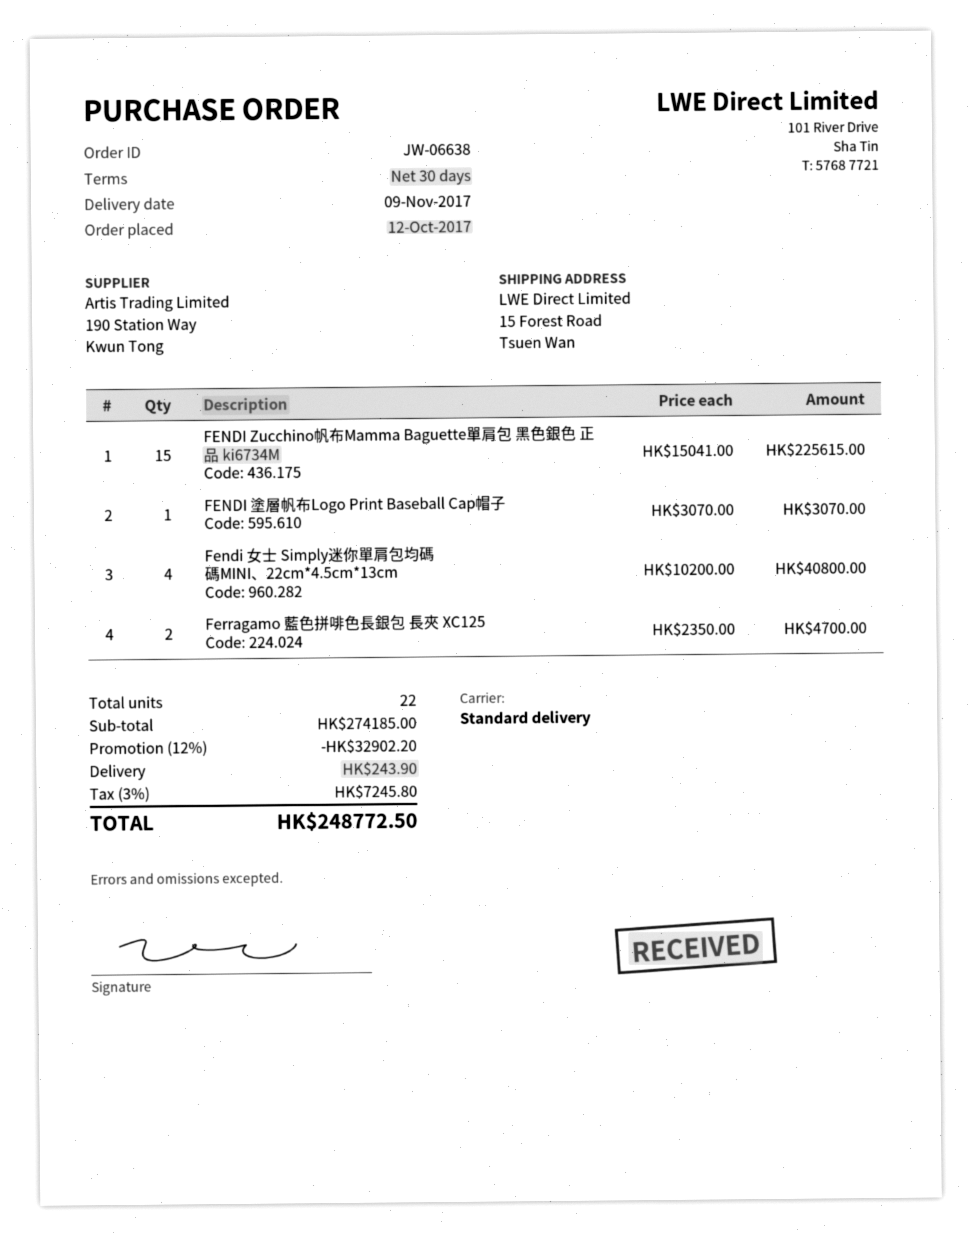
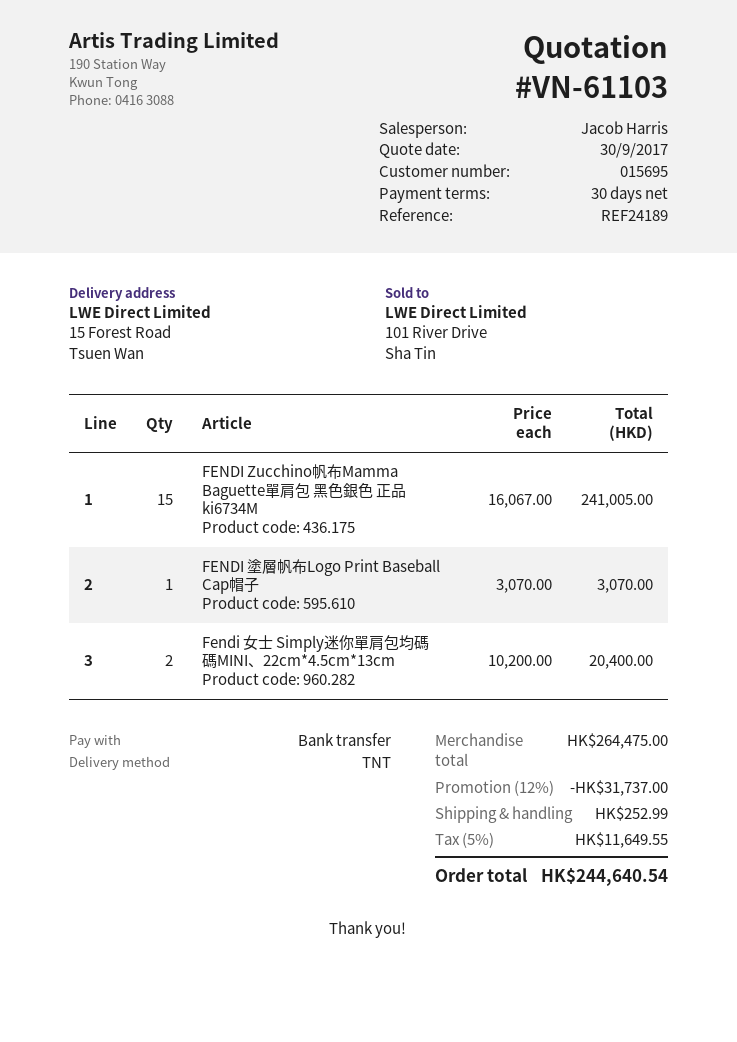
shipping method: standard -> TNT
FENDI Zucchino帆布Mamma Baguette單肩包 黑色銀色 正品 ki6734M: 15 x 15041.00 = 225615.00 -> 15 x 16067.00 = 241005.00
Fendi 女士 Simply迷你單肩包均碼碼MINI、22cm*4.5cm*13cm: 4 x 10200.00 = 40800.00 -> 2 x 10200.00 = 20400.00
Ferragamo 藍色拼啡色長銀包 長夾 XC125: 2 x 2350.00 = 4700.00 -> none
subtotal: 274185.00 -> 264475.00
discount: 12% = 32902.20 -> 12% = 31737.00
shipping: 243.90 -> 252.99
tax: 3% = 7245.80 -> 5% = 11649.55
total: 248772.50 -> 244640.54

